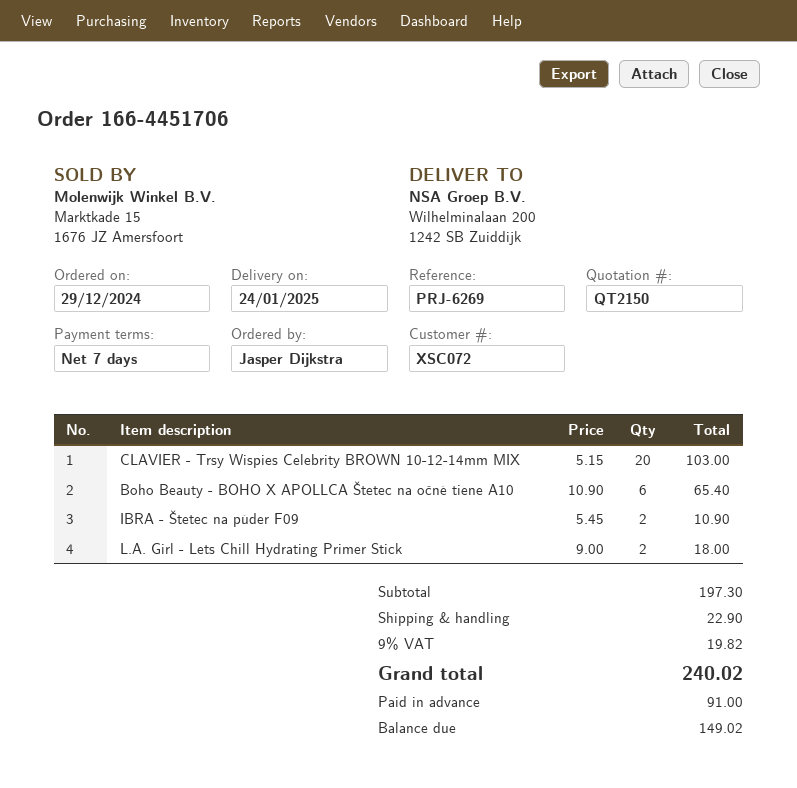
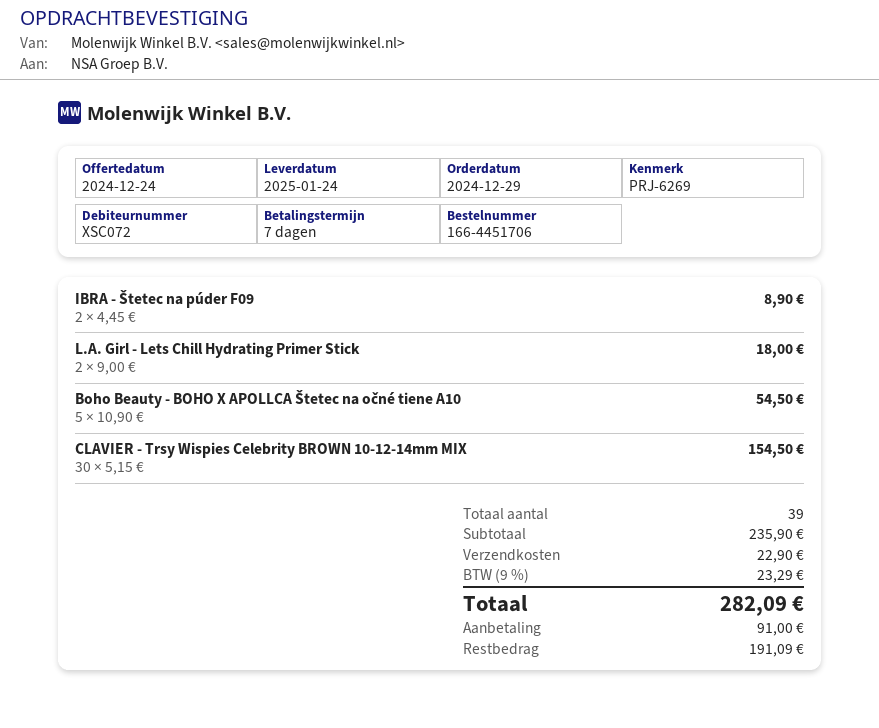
CLAVIER - Trsy Wispies Celebrity BROWN 10-12-14mm MIX: 20 x 5.15 = 103.00 -> 30 x 5.15 = 154.50
Boho Beauty - BOHO X APOLLCA Štetec na očné tiene A10: 6 x 10.90 = 65.40 -> 5 x 10.90 = 54.50
IBRA - Štetec na púder F09: 2 x 5.45 = 10.90 -> 2 x 4.45 = 8.90
subtotal: 197.30 -> 235.90
tax: 9% = 19.82 -> 9% = 23.29
total: 240.02 -> 282.09
balance: 149.02 -> 191.09

